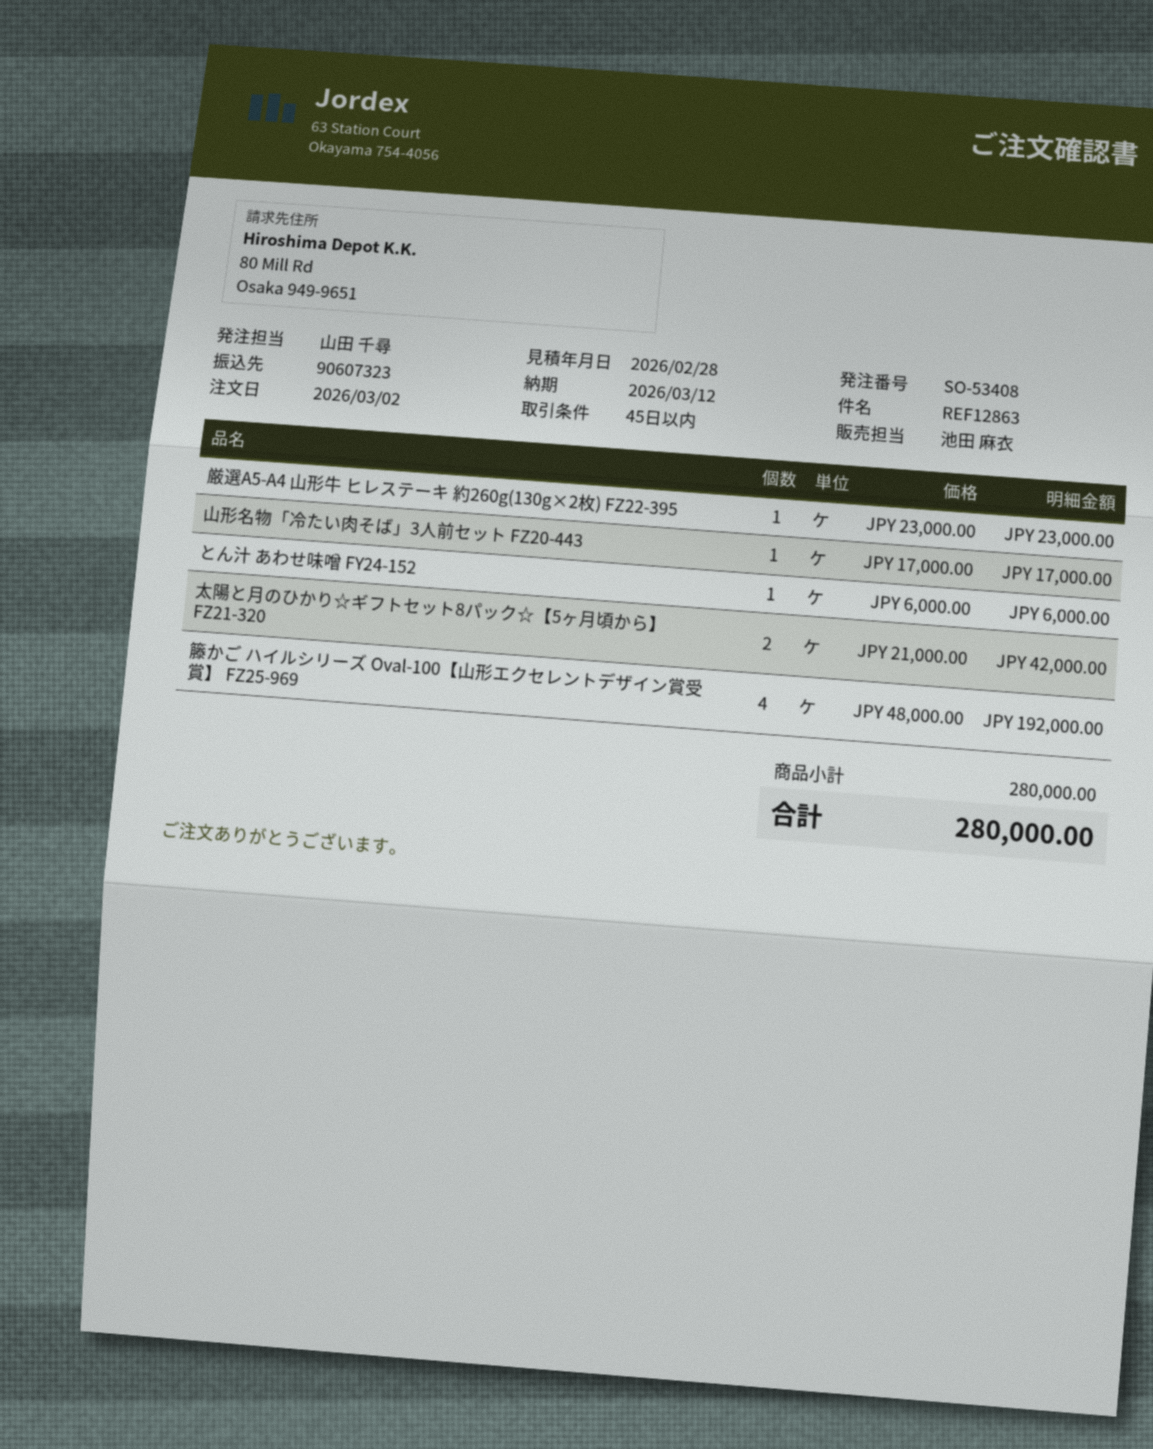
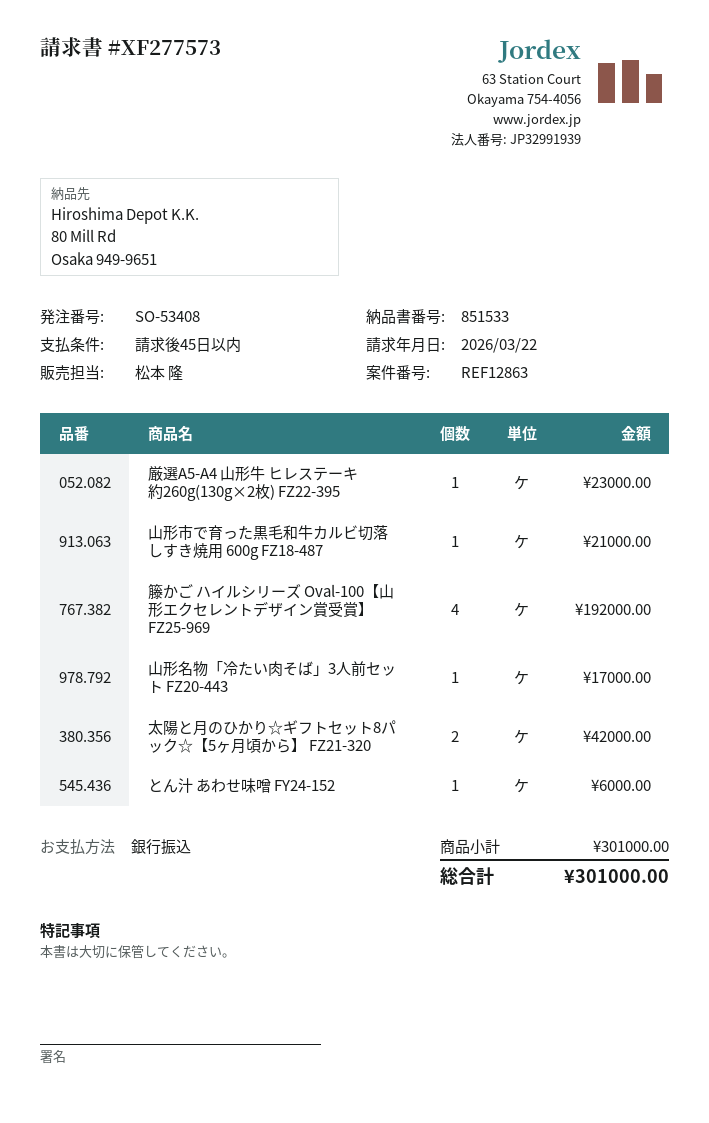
sales rep: 池田 麻衣 -> 松本 隆
山形市で育った黒毛和牛カルビ切落しすき焼用 600g FZ18-487: none -> 1 for 21000.00
subtotal: 280000.00 -> 301000.00
total: 280000.00 -> 301000.00

